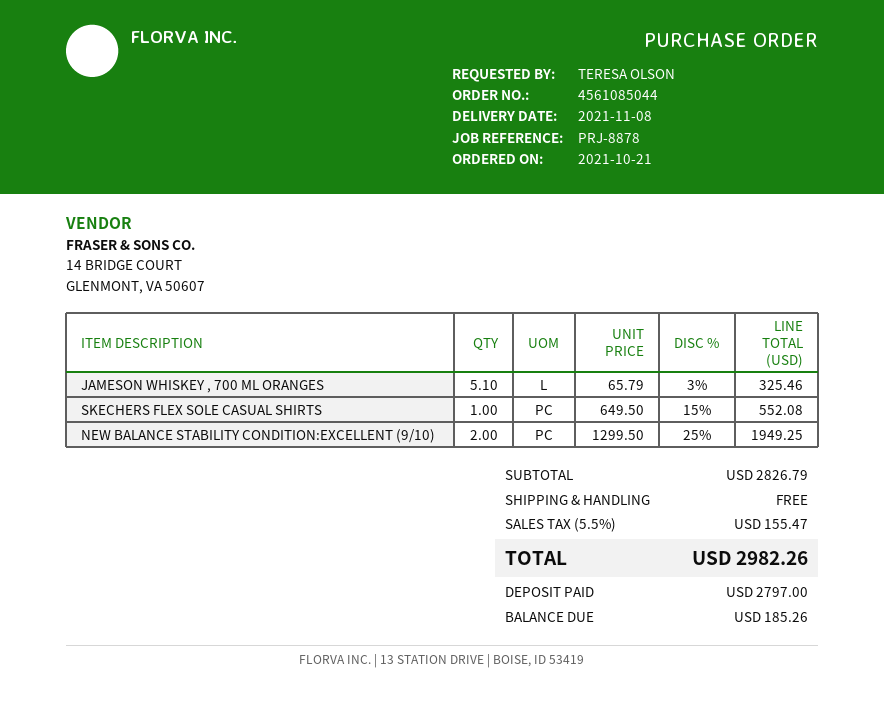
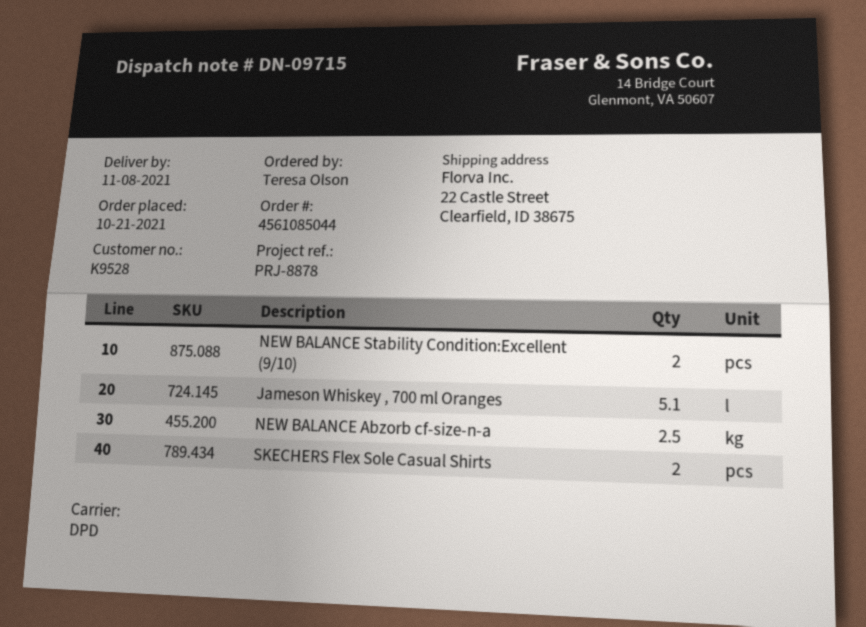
SKECHERS FLEX SOLE CASUAL SHIRTS: 1 -> 2
NEW BALANCE Abzorb cf-size-n-a: none -> 2.5

